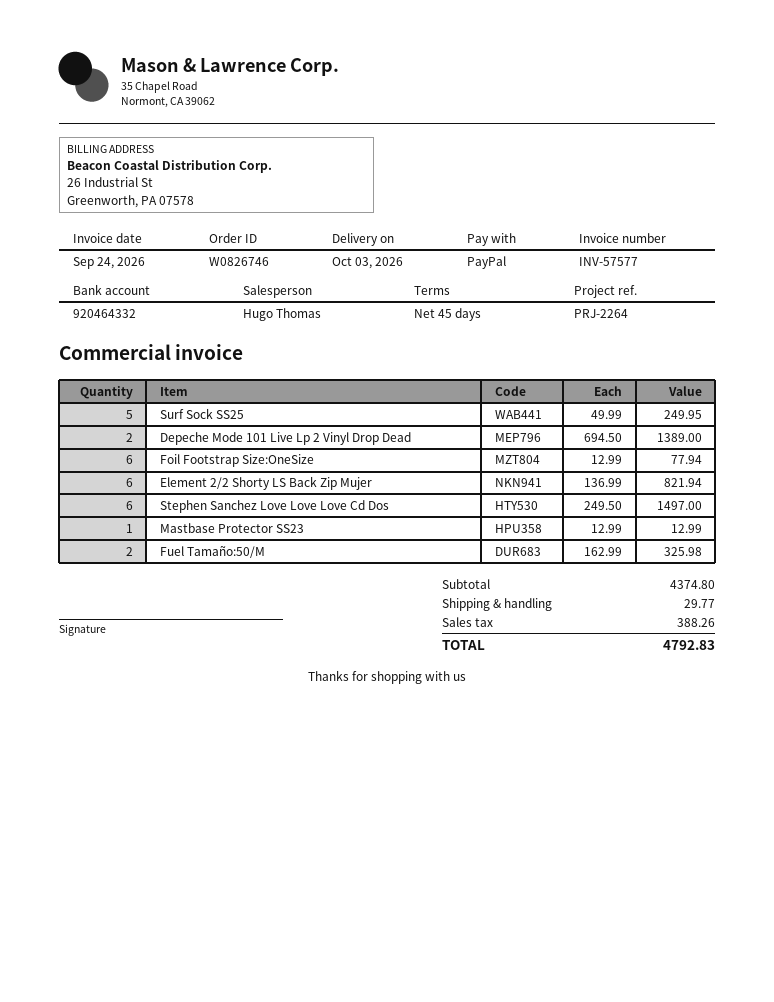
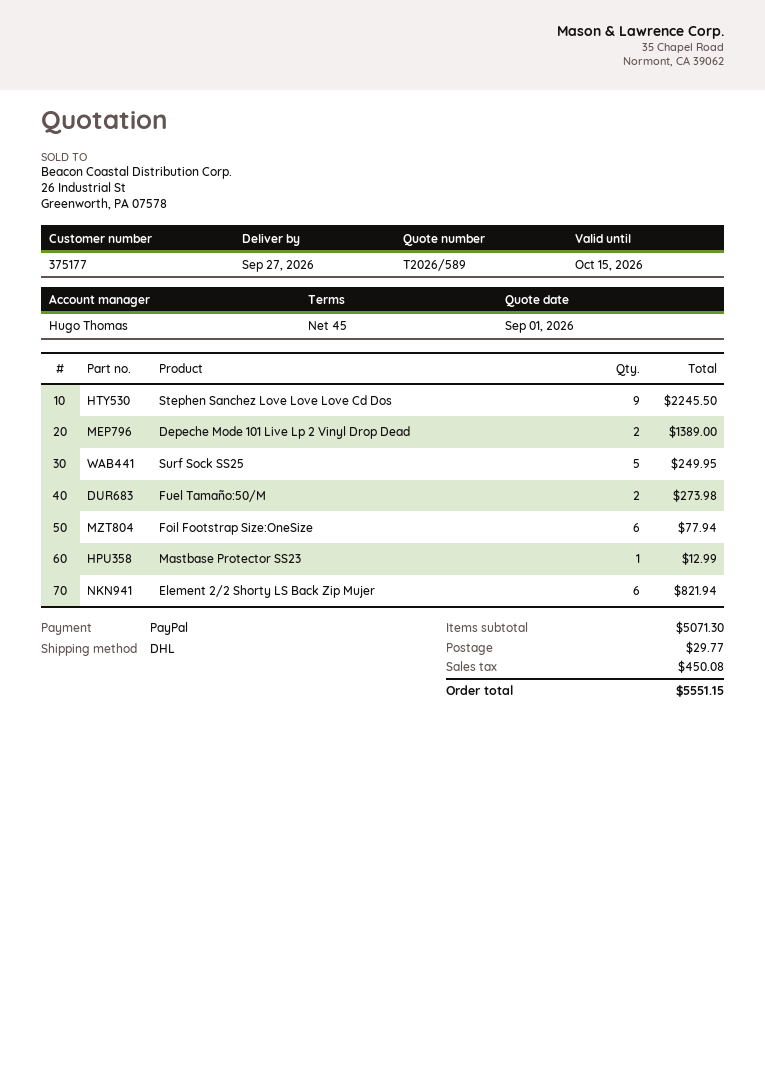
delivery date: 2026-10-03 -> 2026-09-27
Stephen Sanchez Love Love Love Cd Dos: 6 for 1497.00 -> 9 for 2245.50
Fuel Tamaño:50/M: 2 for 325.98 -> 2 for 273.98
subtotal: 4374.80 -> 5071.30
tax: 388.26 -> 450.08
total: 4792.83 -> 5551.15

